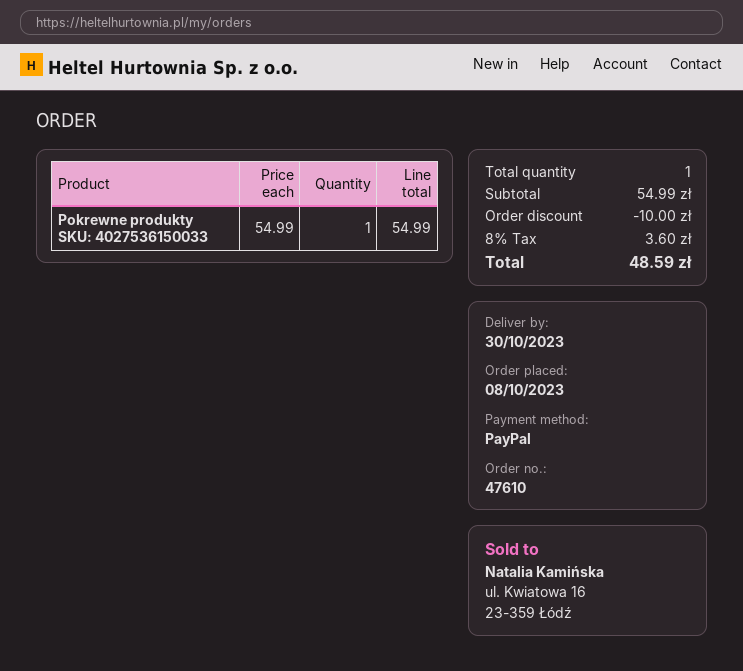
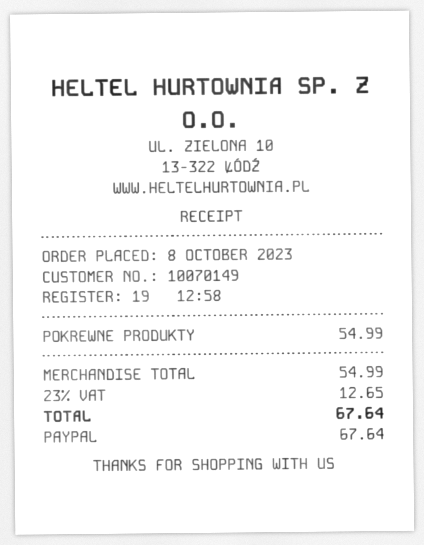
discount: 10.00 -> none
tax: 8% = 3.60 -> 23% = 12.65
total: 48.59 -> 67.64

